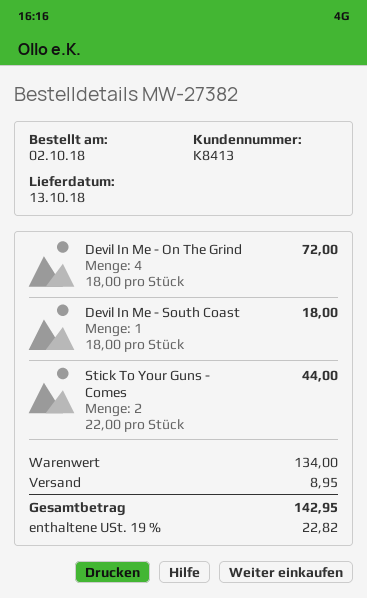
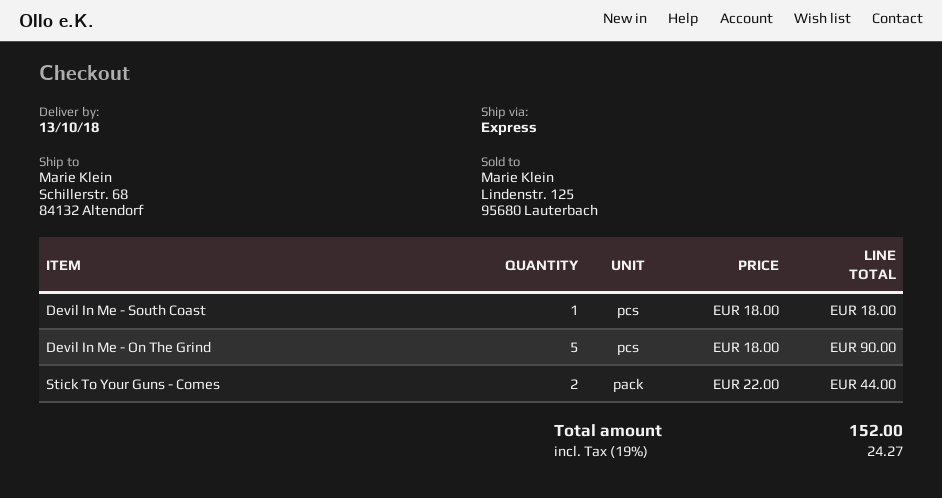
Devil In Me - On The Grind: 4 x 18.00 = 72.00 -> 5 x 18.00 = 90.00
shipping: 8.95 -> none
tax: 19% = 22.82 -> 19% = 24.27
total: 142.95 -> 152.00

